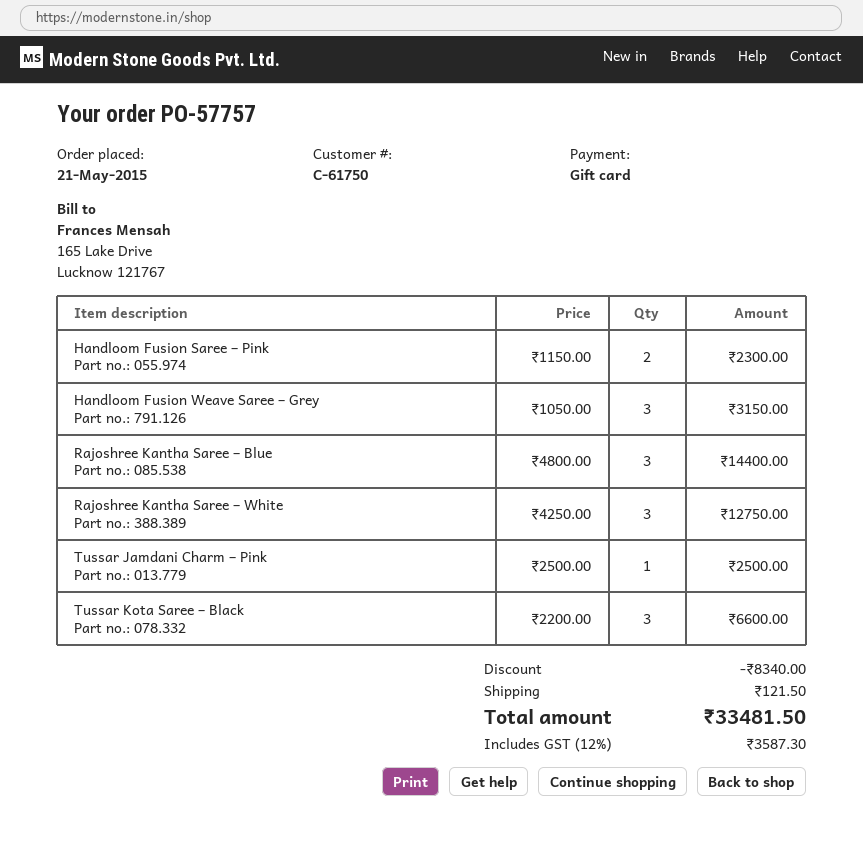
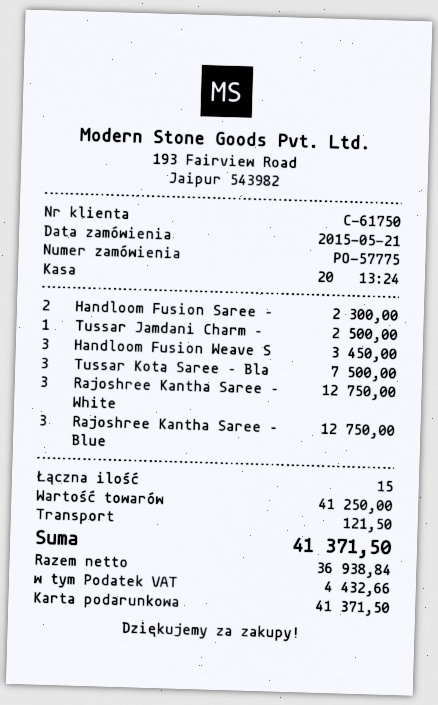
order number: PO-57757 -> PO-57775
Handloom Fusion Weave Saree – Grey: 3 for 3150.00 -> 3 for 3450.00
Rajoshree Kantha Saree – Blue: 3 for 14400.00 -> 3 for 12750.00
Tussar Kota Saree – Black: 3 for 6600.00 -> 3 for 7500.00
discount: 8340.00 -> none
tax: 3587.30 -> 4432.66
total: 33481.50 -> 41371.50

